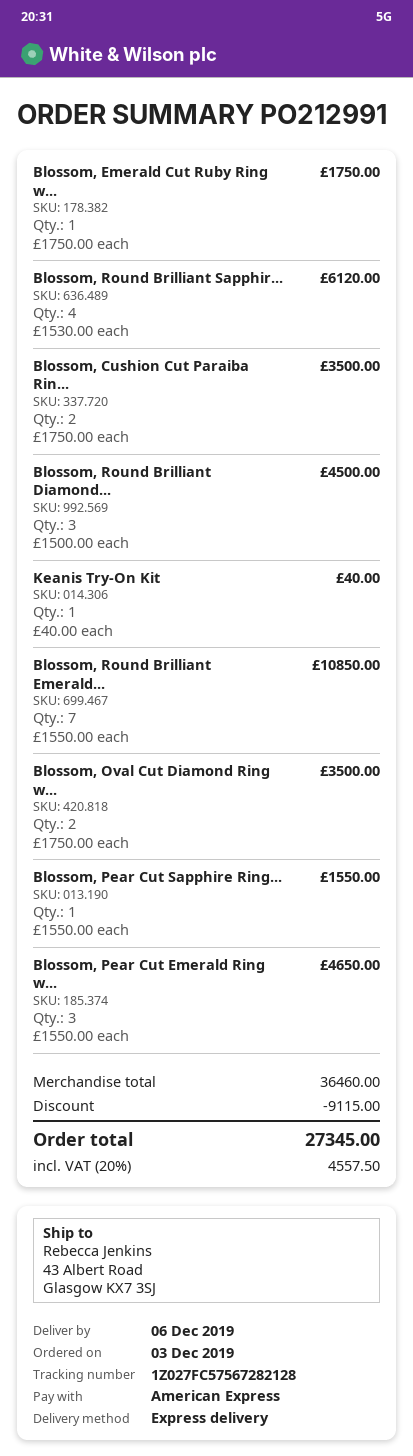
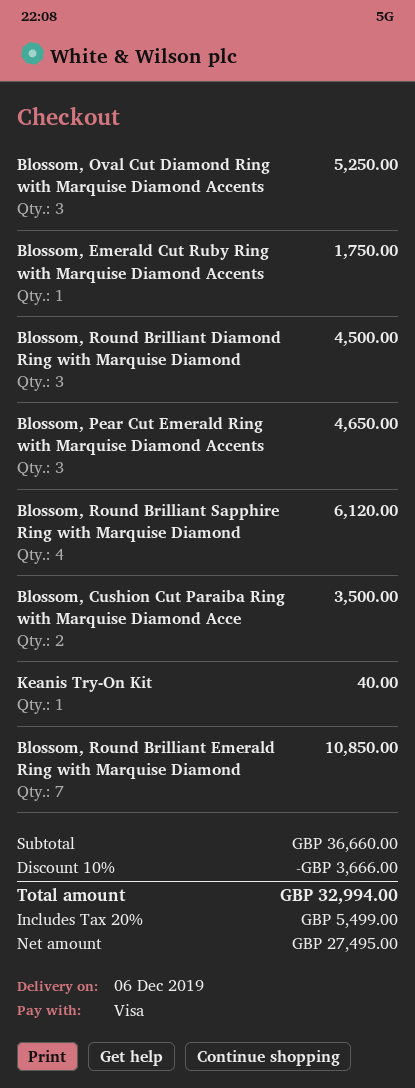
payment method: American Express -> Visa
Blossom, Oval Cut Diamond Ring w...: 2 for 3500.00 -> 3 for 5250.00
Blossom, Pear Cut Sapphire Ring...: 1 for 1550.00 -> none
subtotal: 36460.00 -> 36660.00
discount: 9115.00 -> 3666.00
tax: 20% = 4557.50 -> 20% = 5499.00
total: 27345.00 -> 32994.00

